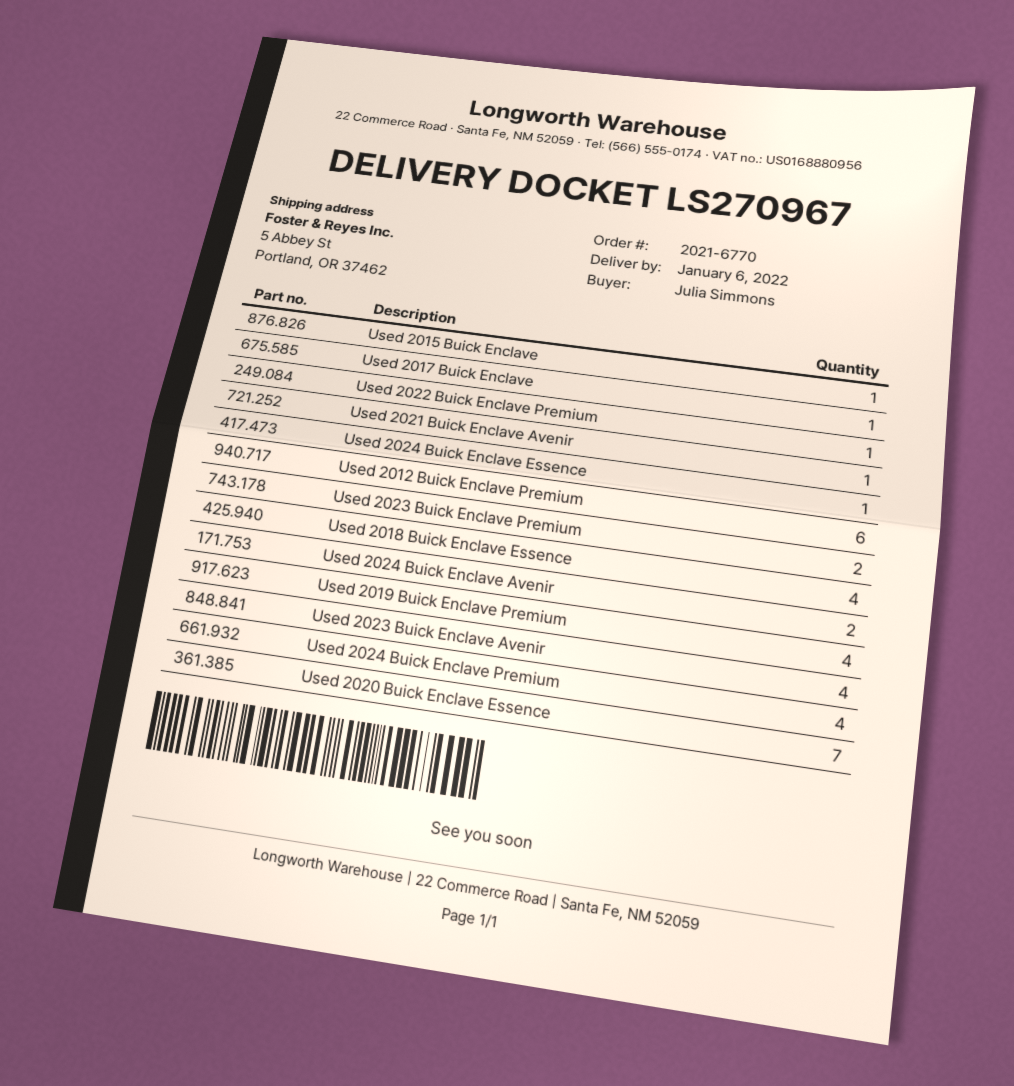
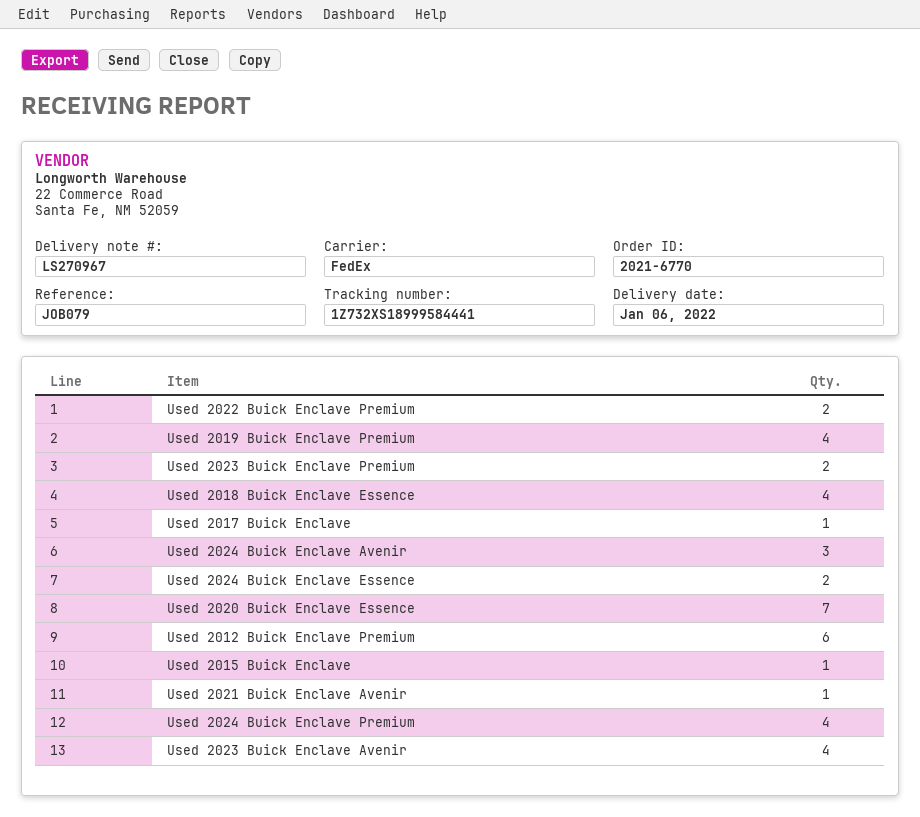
Used 2022 Buick Enclave Premium: 1 -> 2
Used 2024 Buick Enclave Essence: 1 -> 2
Used 2024 Buick Enclave Avenir: 2 -> 3

